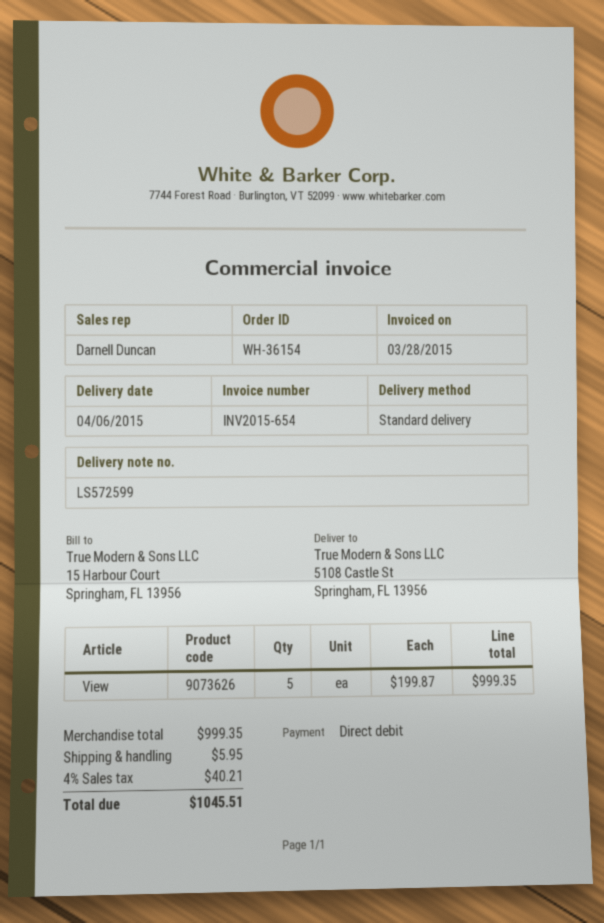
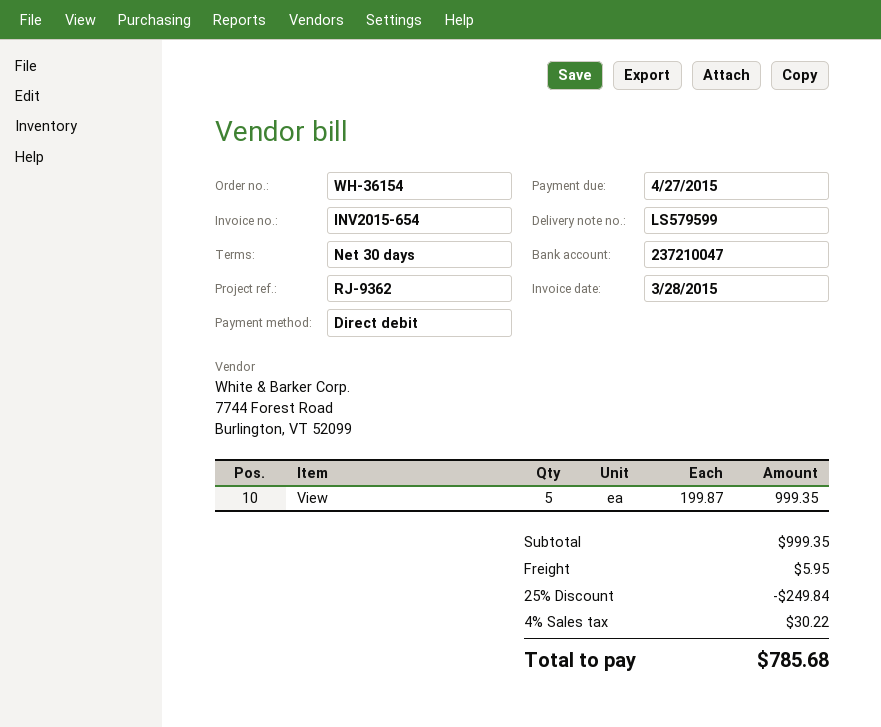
delivery note number: LS572599 -> LS579599
discount: none -> 25% = 249.84
tax: 4% = 40.21 -> 4% = 30.22
total: 1045.51 -> 785.68

